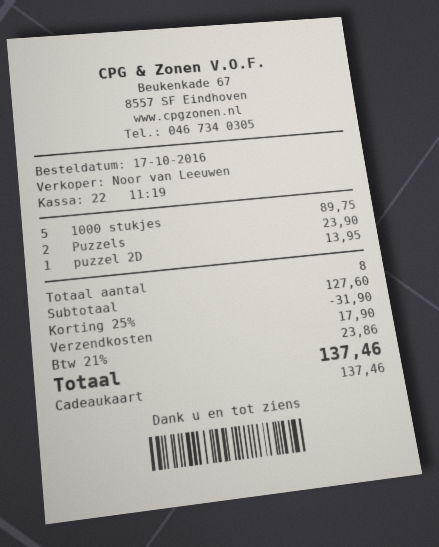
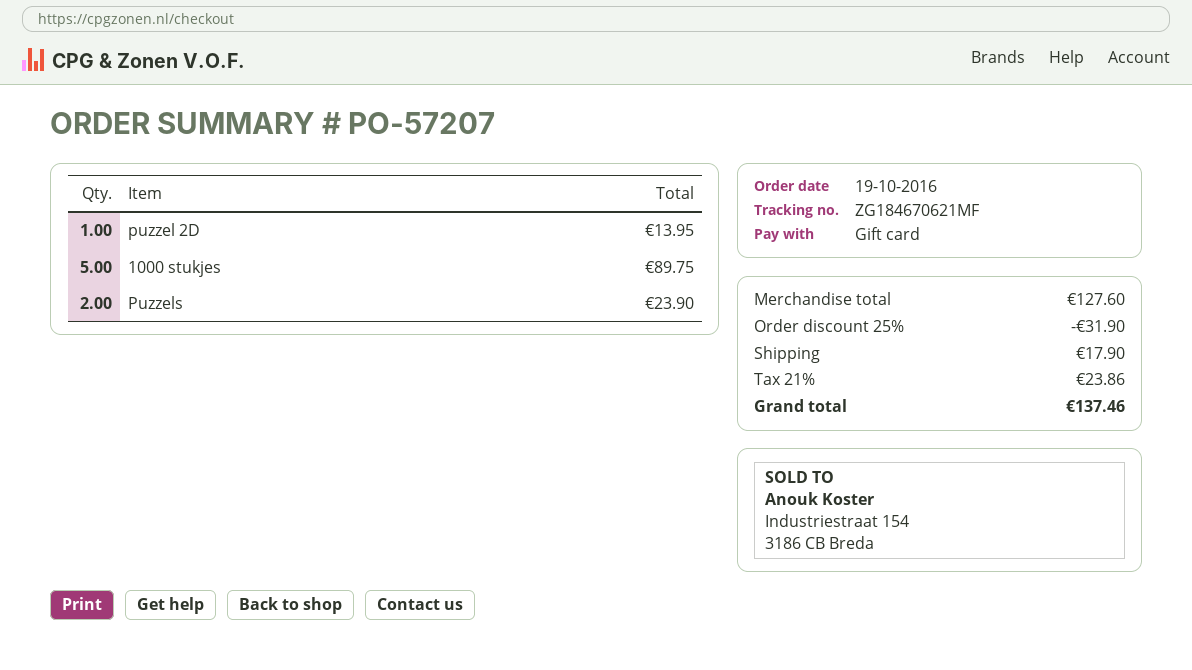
order date: 2016-10-17 -> 2016-10-19

